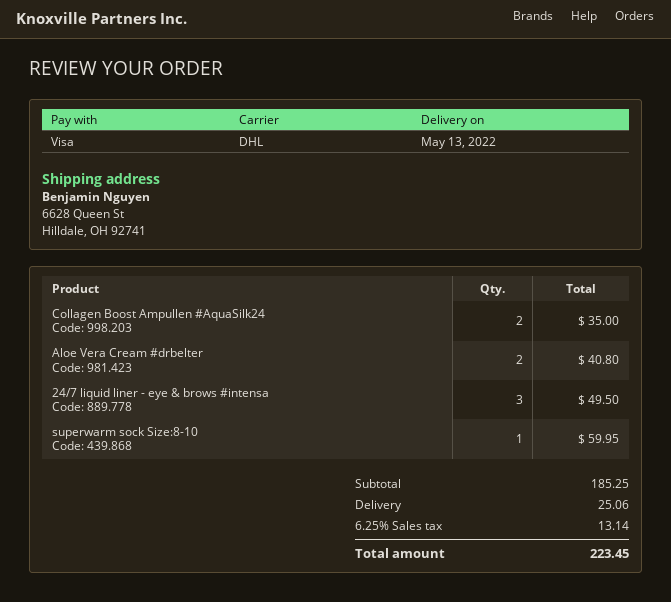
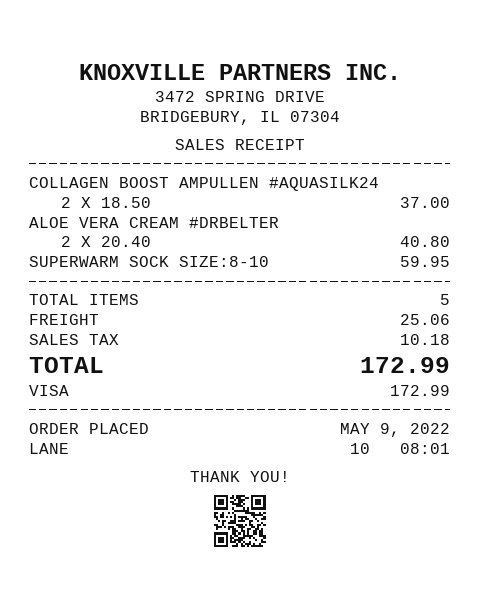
Collagen Boost Ampullen #AquaSilk24: 2 for 35.00 -> 2 for 37.00
24/7 liquid liner - eye & brows #intensa: 3 for 49.50 -> none
tax: 13.14 -> 10.18
total: 223.45 -> 172.99

